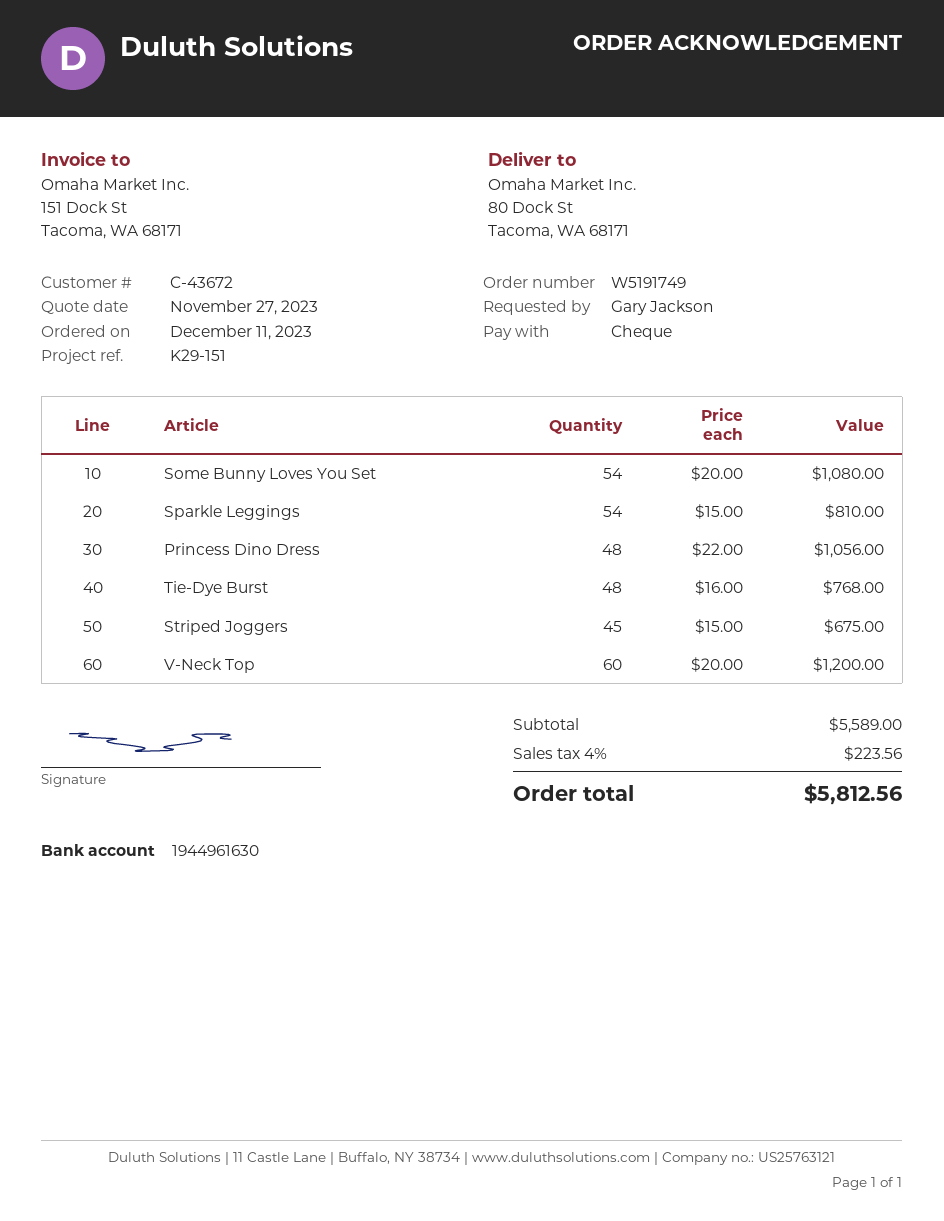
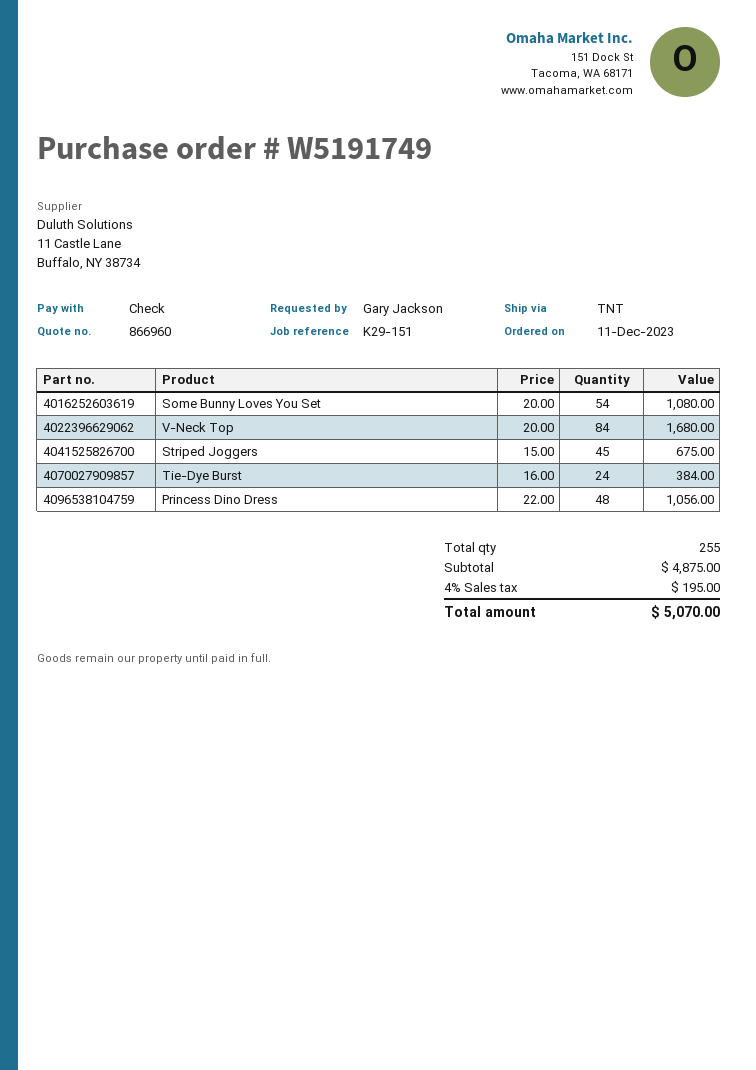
Sparkle Leggings: 54 x 15.00 = 810.00 -> none
Tie-Dye Burst: 48 x 16.00 = 768.00 -> 24 x 16.00 = 384.00
V-Neck Top: 60 x 20.00 = 1200.00 -> 84 x 20.00 = 1680.00
subtotal: 5589.00 -> 4875.00
tax: 4% = 223.56 -> 4% = 195.00
total: 5812.56 -> 5070.00

